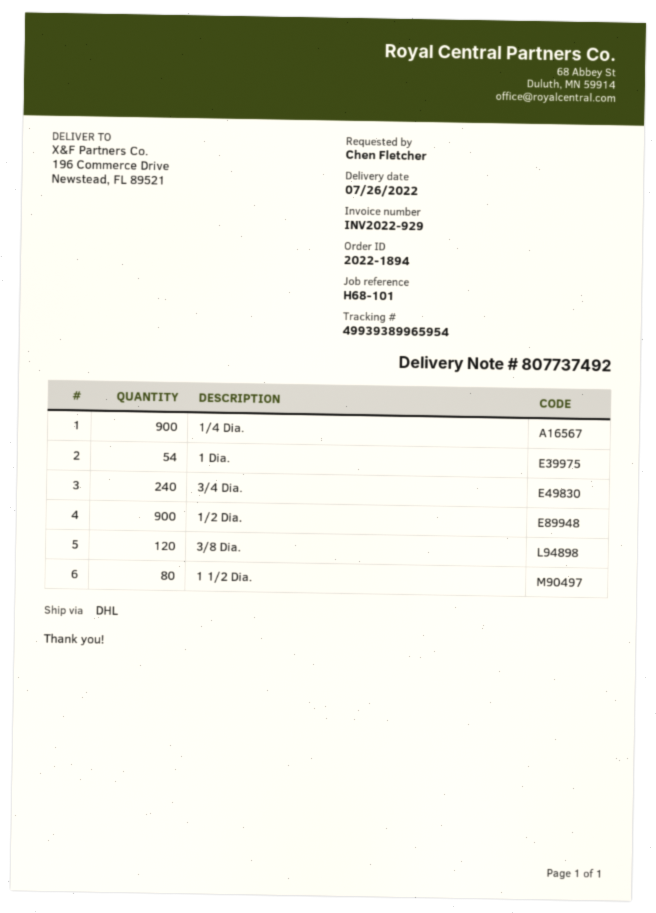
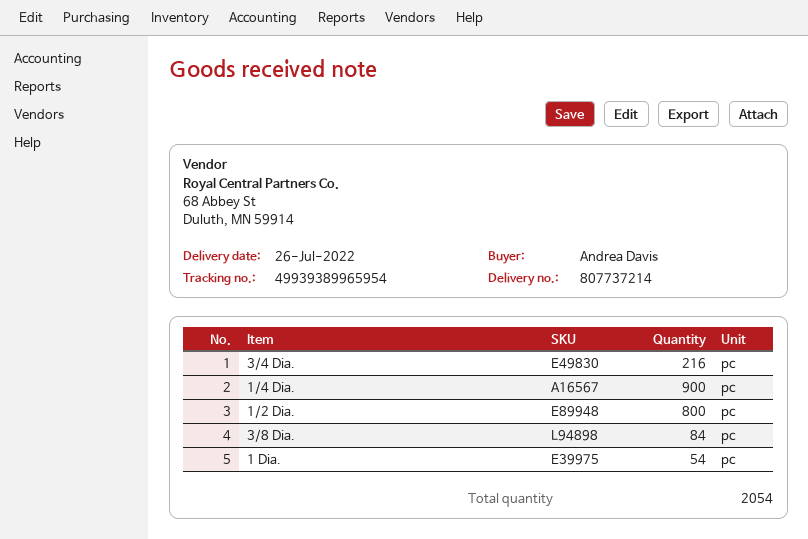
delivery note number: 807737492 -> 807737214
ordered by: Chen Fletcher -> Andrea Davis
3/4 Dia.: 240 -> 216
1/2 Dia.: 900 -> 800
3/8 Dia.: 120 -> 84
1 1/2 Dia.: 80 -> none

